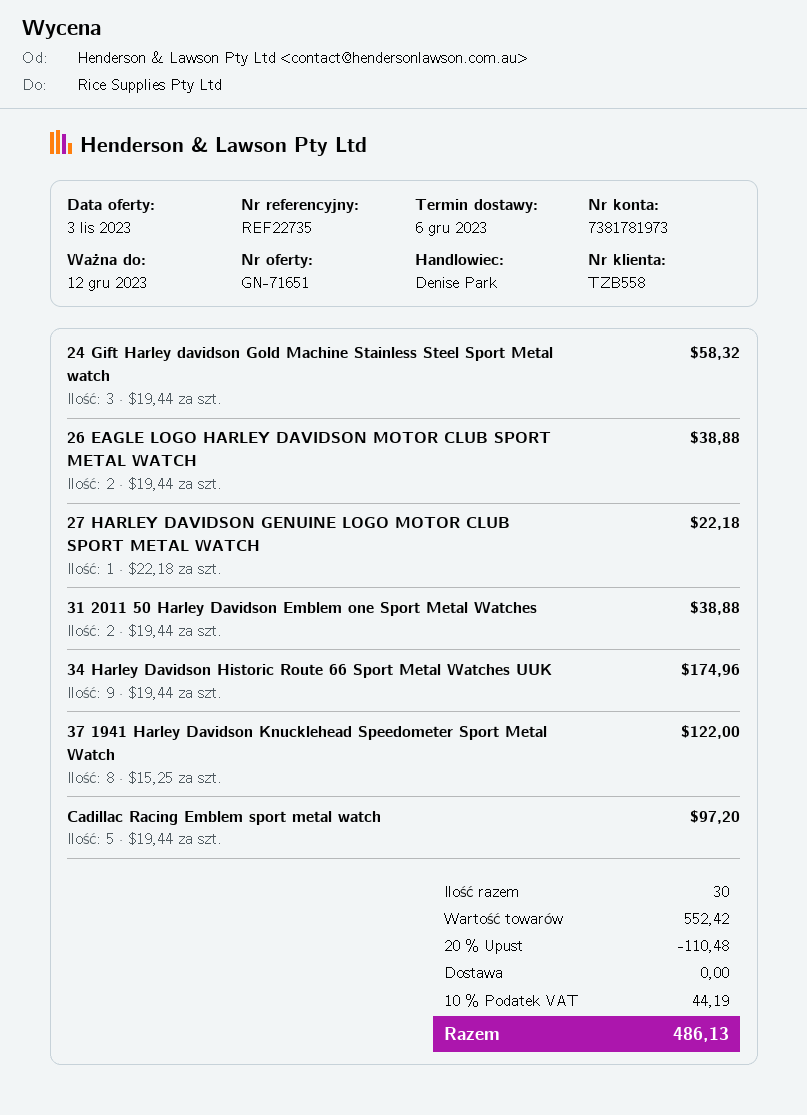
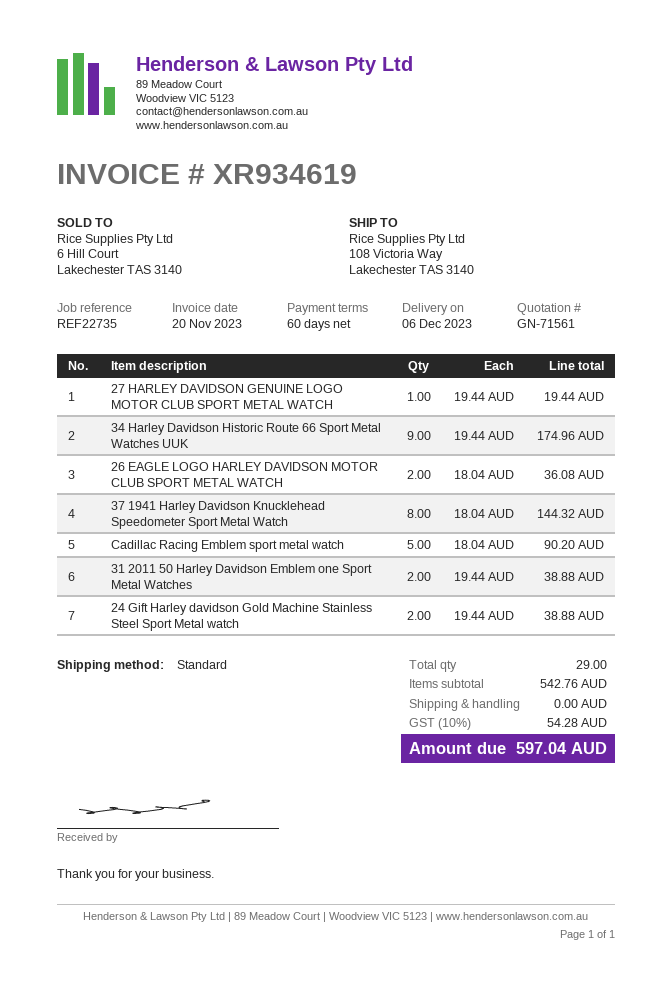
quote number: GN-71651 -> GN-71561
24 Gift Harley davidson Gold Machine Stainless Steel Sport Metal watch: 3 x 19.44 = 58.32 -> 2 x 19.44 = 38.88
26 EAGLE LOGO HARLEY DAVIDSON MOTOR CLUB SPORT METAL WATCH: 2 x 19.44 = 38.88 -> 2 x 18.04 = 36.08
27 HARLEY DAVIDSON GENUINE LOGO MOTOR CLUB SPORT METAL WATCH: 1 x 22.18 = 22.18 -> 1 x 19.44 = 19.44
37 1941 Harley Davidson Knucklehead Speedometer Sport Metal Watch: 8 x 15.25 = 122.00 -> 8 x 18.04 = 144.32
Cadillac Racing Emblem sport metal watch: 5 x 19.44 = 97.20 -> 5 x 18.04 = 90.20
total quantity: 30 -> 29
subtotal: 552.42 -> 542.76
discount: 20% = 110.48 -> none
tax: 10% = 44.19 -> 10% = 54.28
total: 486.13 -> 597.04

